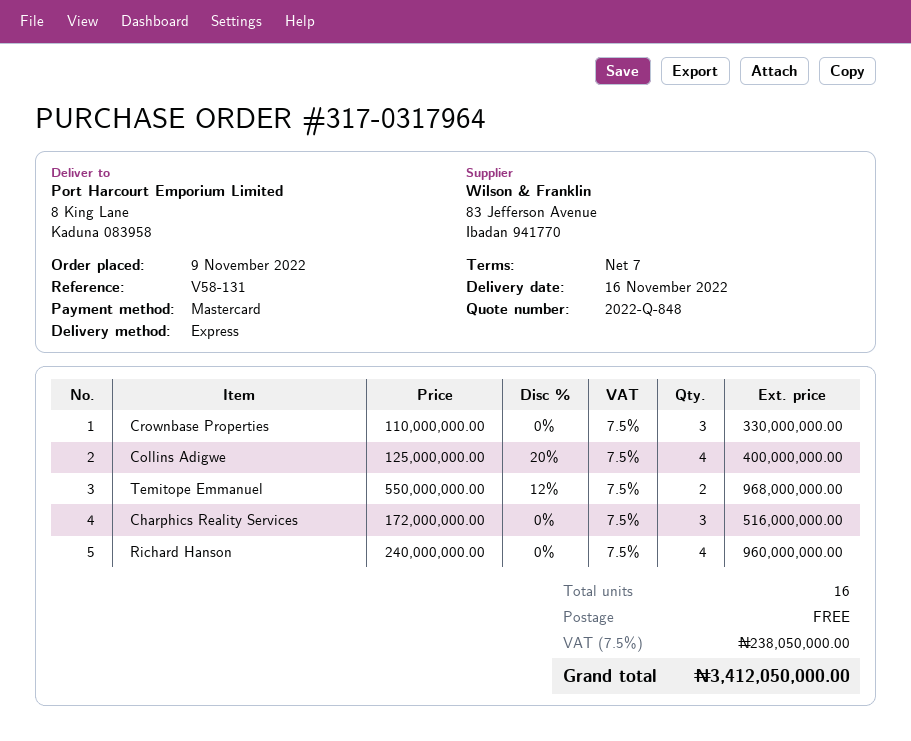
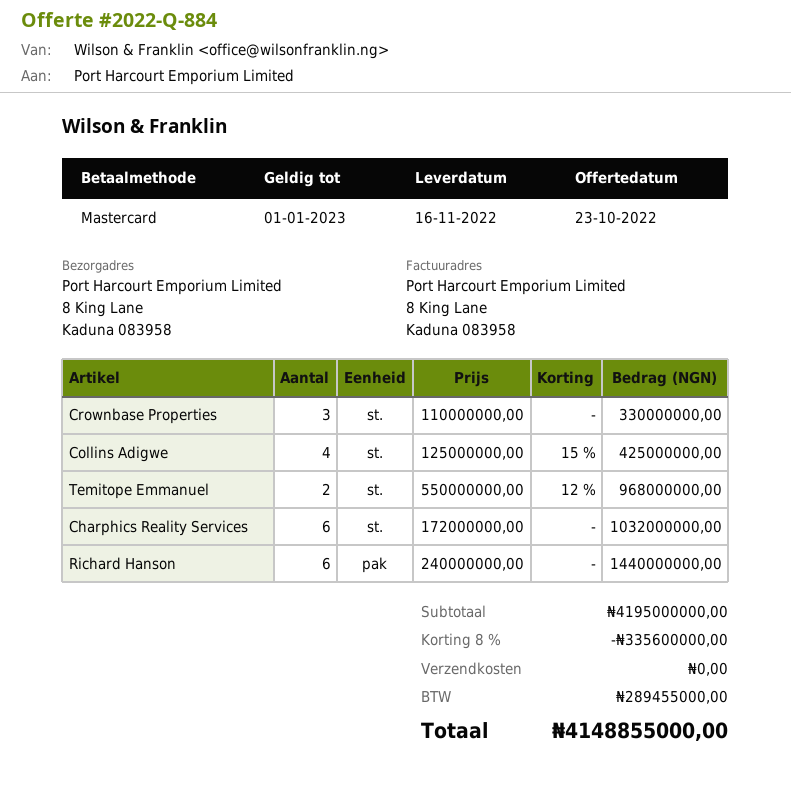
quote number: 2022-Q-848 -> 2022-Q-884
Collins Adigwe: 4 x 125000000.00 - 20% = 400000000.00 -> 4 x 125000000.00 - 15% = 425000000.00
Charphics Reality Services: 3 x 172000000.00 = 516000000.00 -> 6 x 172000000.00 = 1032000000.00
Richard Hanson: 4 x 240000000.00 = 960000000.00 -> 6 x 240000000.00 = 1440000000.00
discount: none -> 8% = 335600000.00
tax: 238050000.00 -> 289455000.00
total: 3412050000.00 -> 4148855000.00

